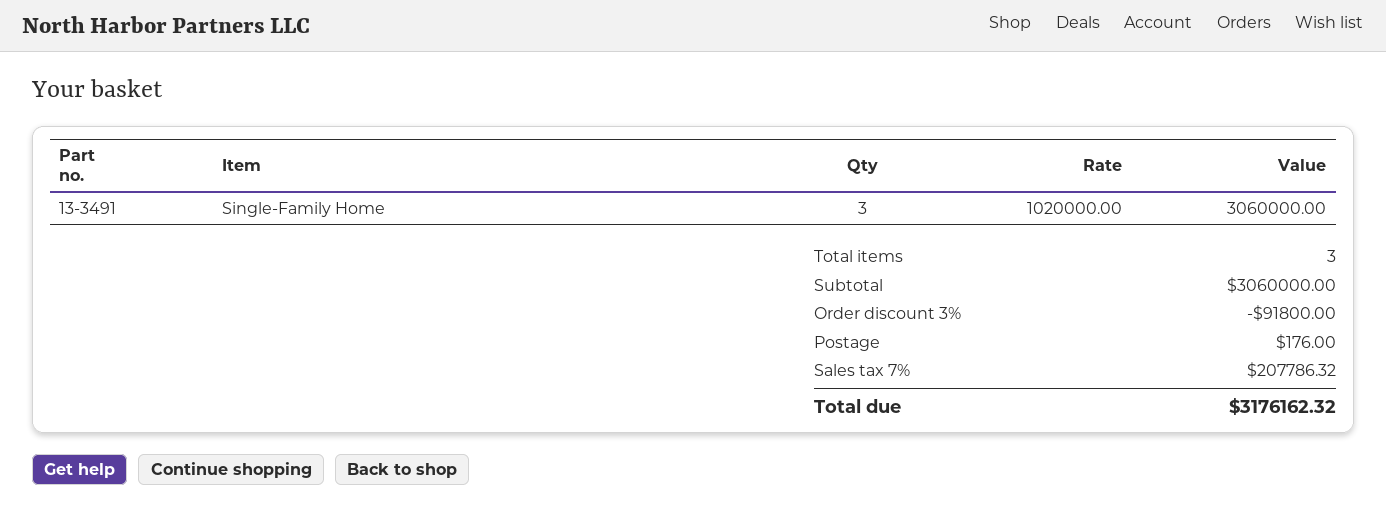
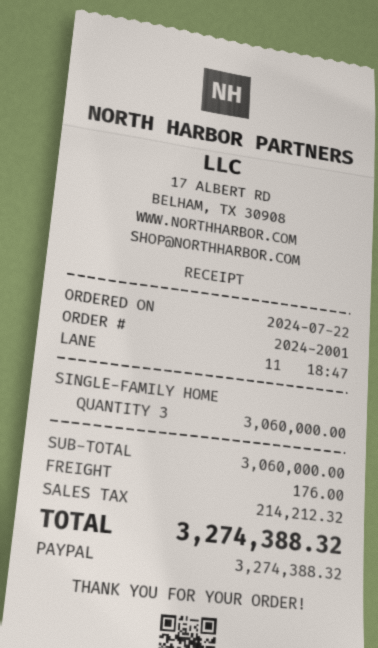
discount: 3% = 91800.00 -> none
tax: 207786.32 -> 214212.32
total: 3176162.32 -> 3274388.32

